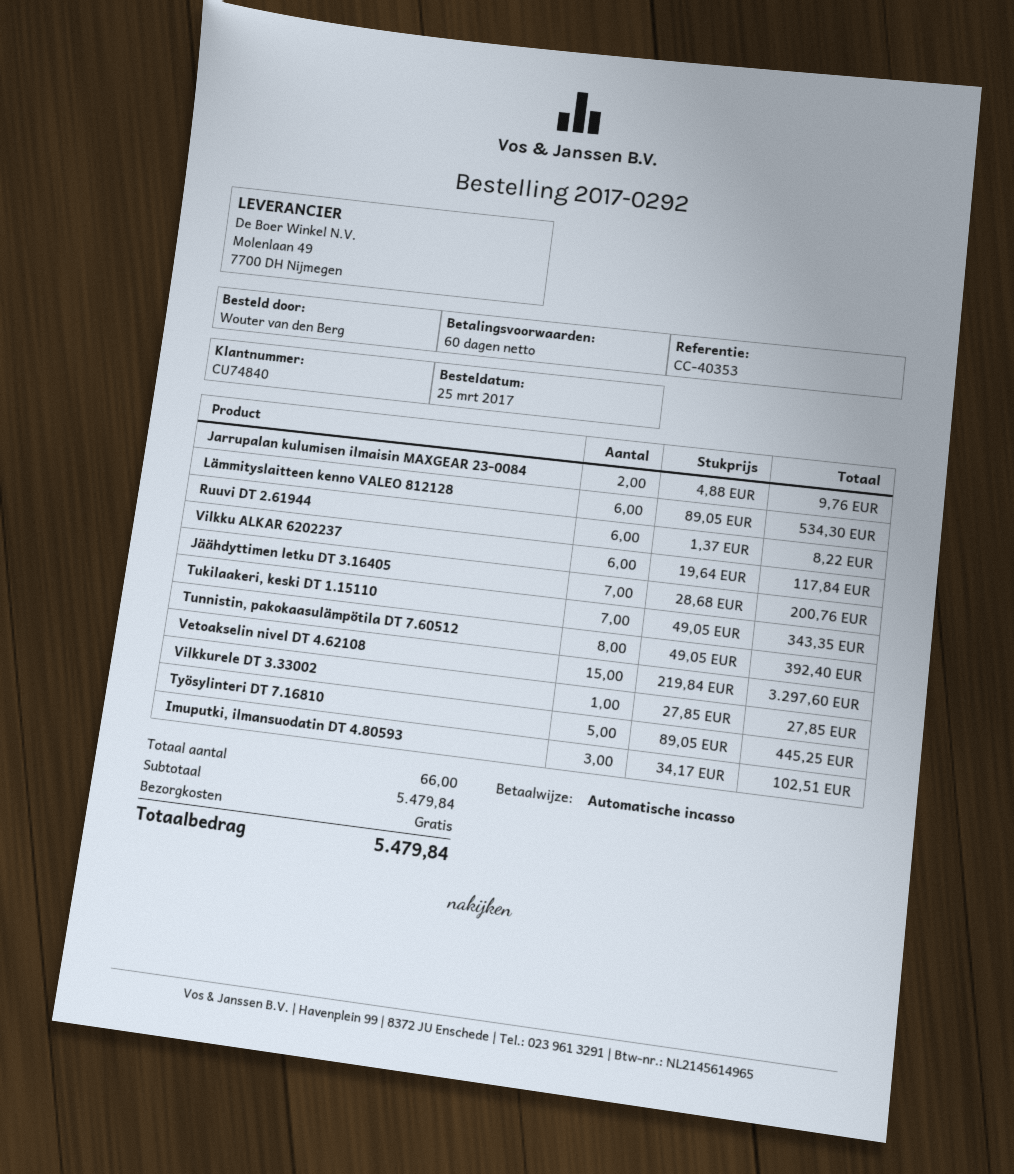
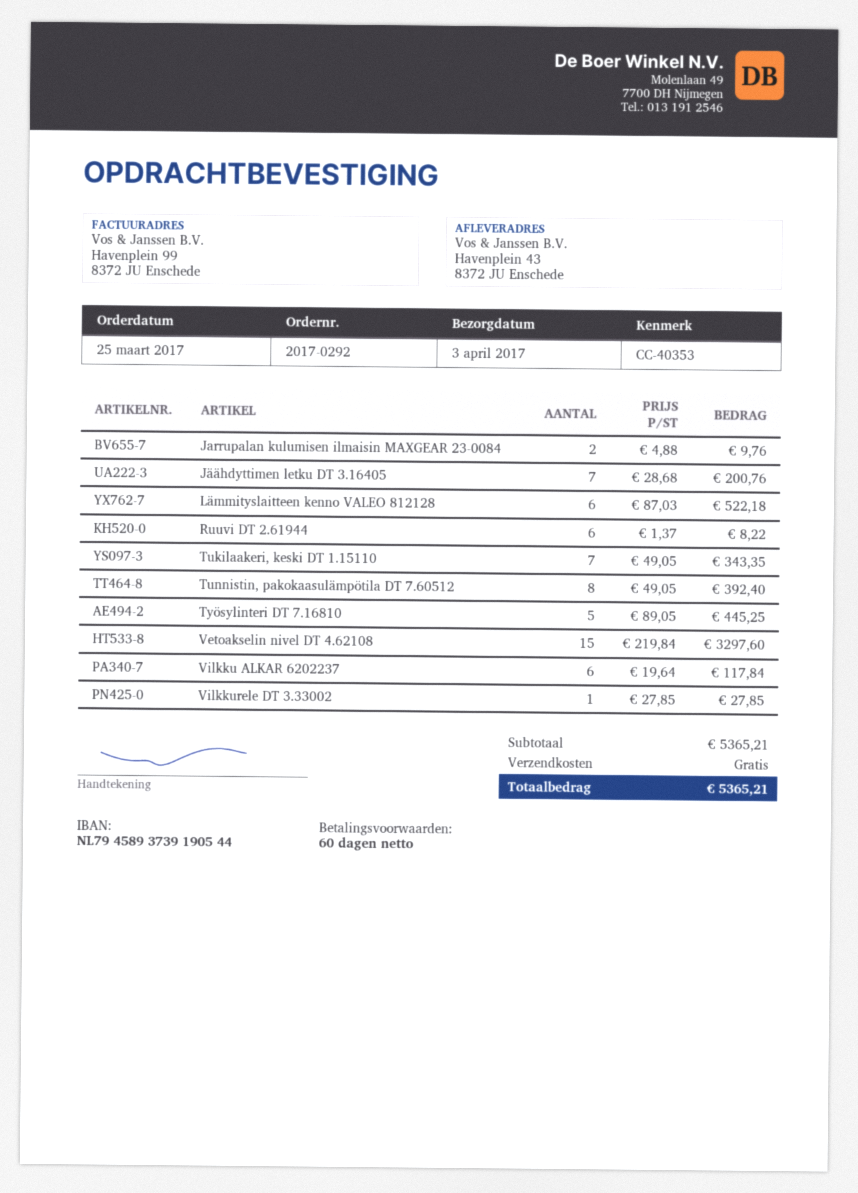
Lämmityslaitteen kenno VALEO 812128: 6 x 89.05 = 534.30 -> 6 x 87.03 = 522.18
Imuputki, ilmansuodatin DT 4.80593: 3 x 34.17 = 102.51 -> none
subtotal: 5479.84 -> 5365.21
total: 5479.84 -> 5365.21

